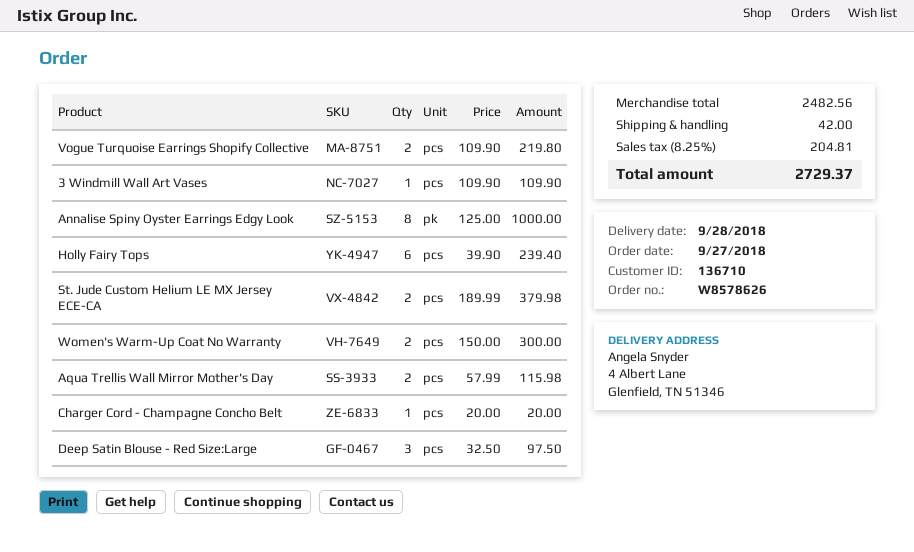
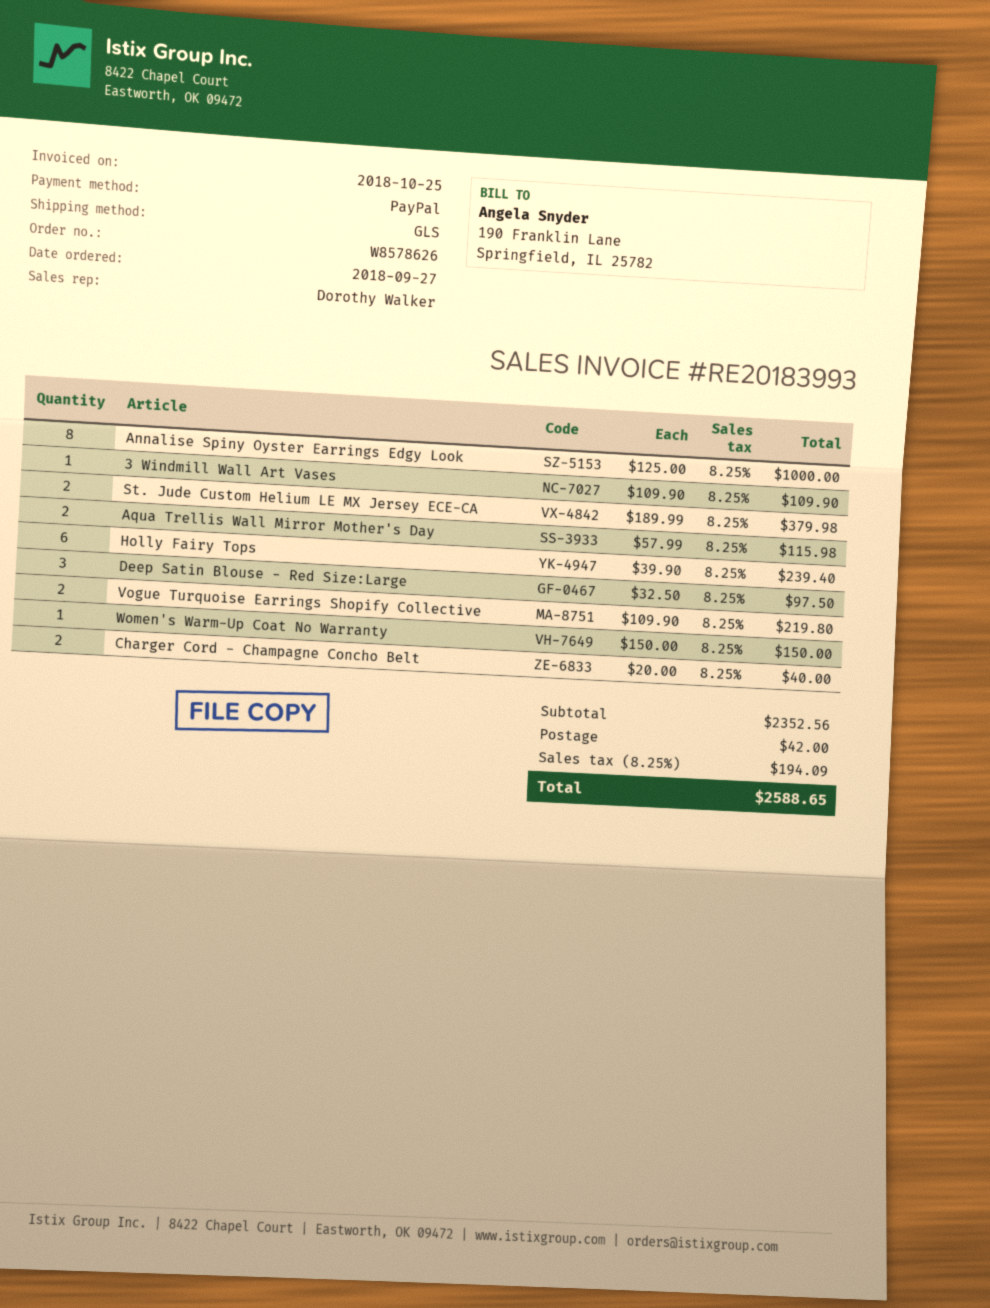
Women's Warm-Up Coat No Warranty: 2 x 150.00 = 300.00 -> 1 x 150.00 = 150.00
Charger Cord - Champagne Concho Belt: 1 x 20.00 = 20.00 -> 2 x 20.00 = 40.00
subtotal: 2482.56 -> 2352.56
tax: 8.25% = 204.81 -> 8.25% = 194.09
total: 2729.37 -> 2588.65

